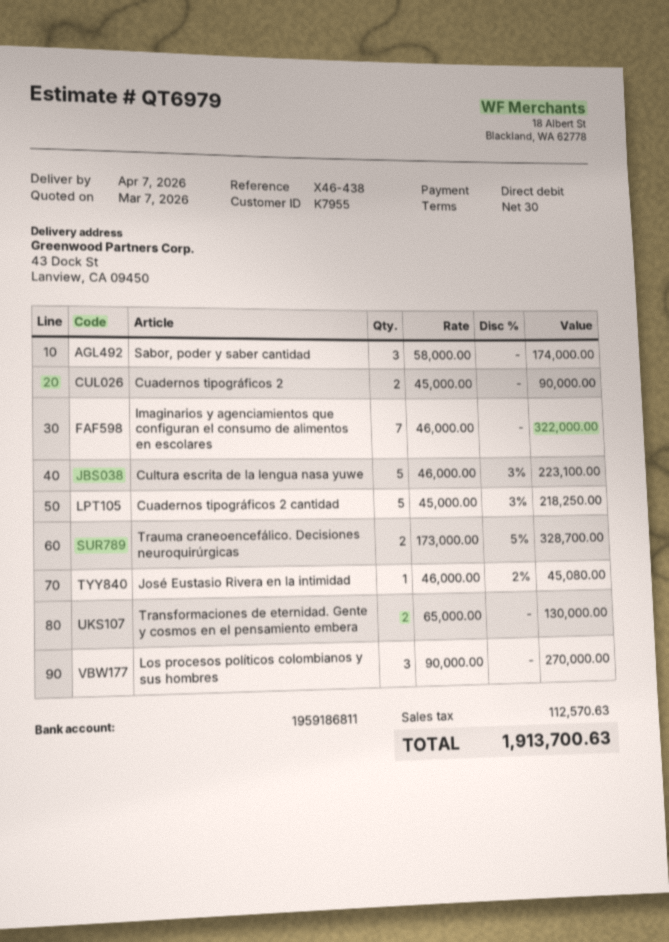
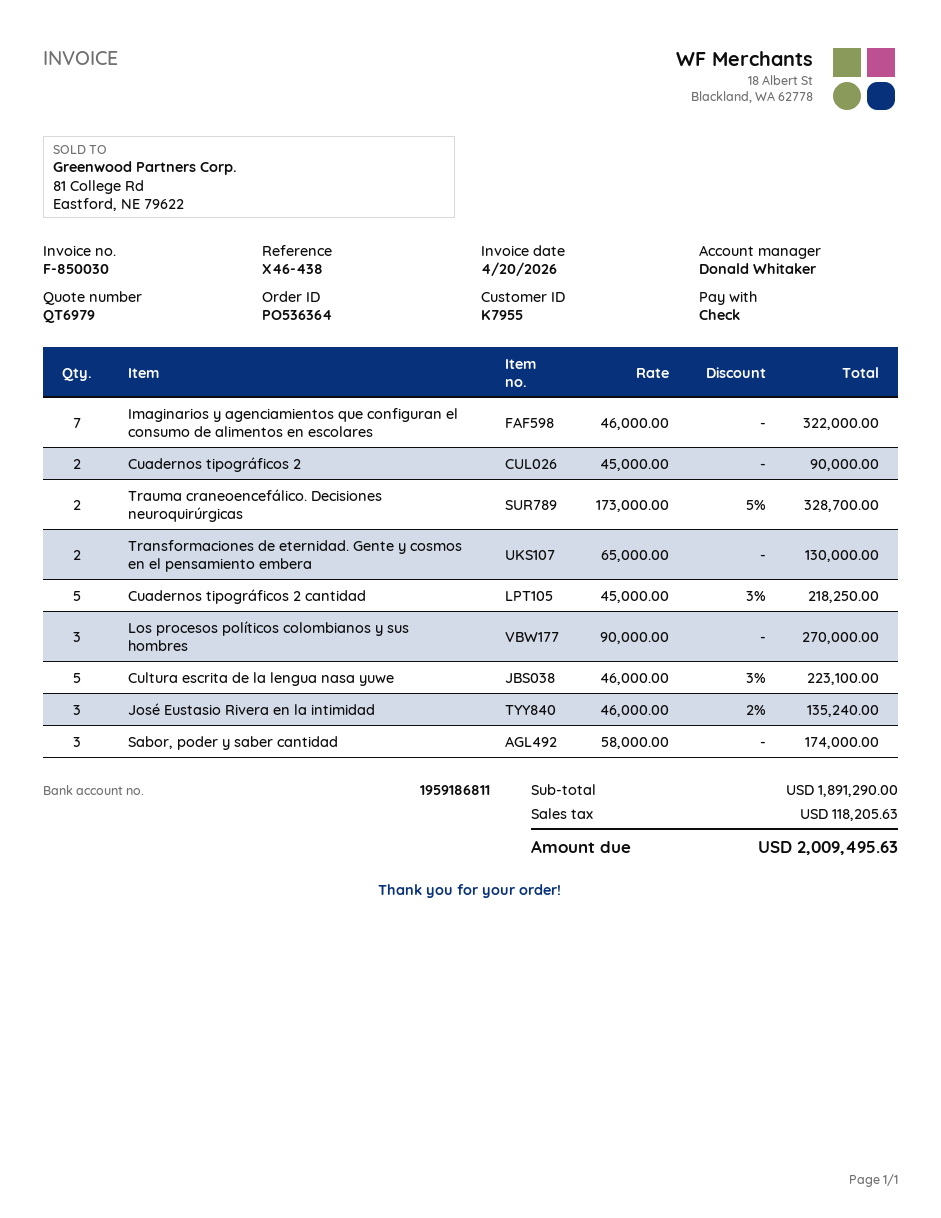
payment method: direct debit -> cheque
José Eustasio Rivera en la intimidad: 1 x 46000.00 - 2% = 45080.00 -> 3 x 46000.00 - 2% = 135240.00
tax: 112570.63 -> 118205.63
total: 1913700.63 -> 2009495.63

